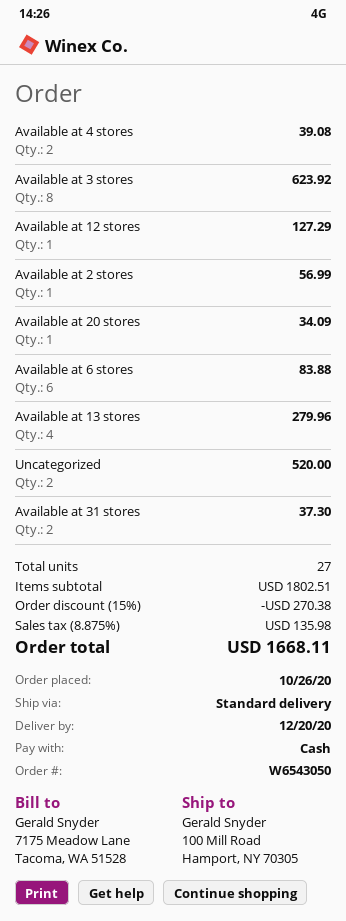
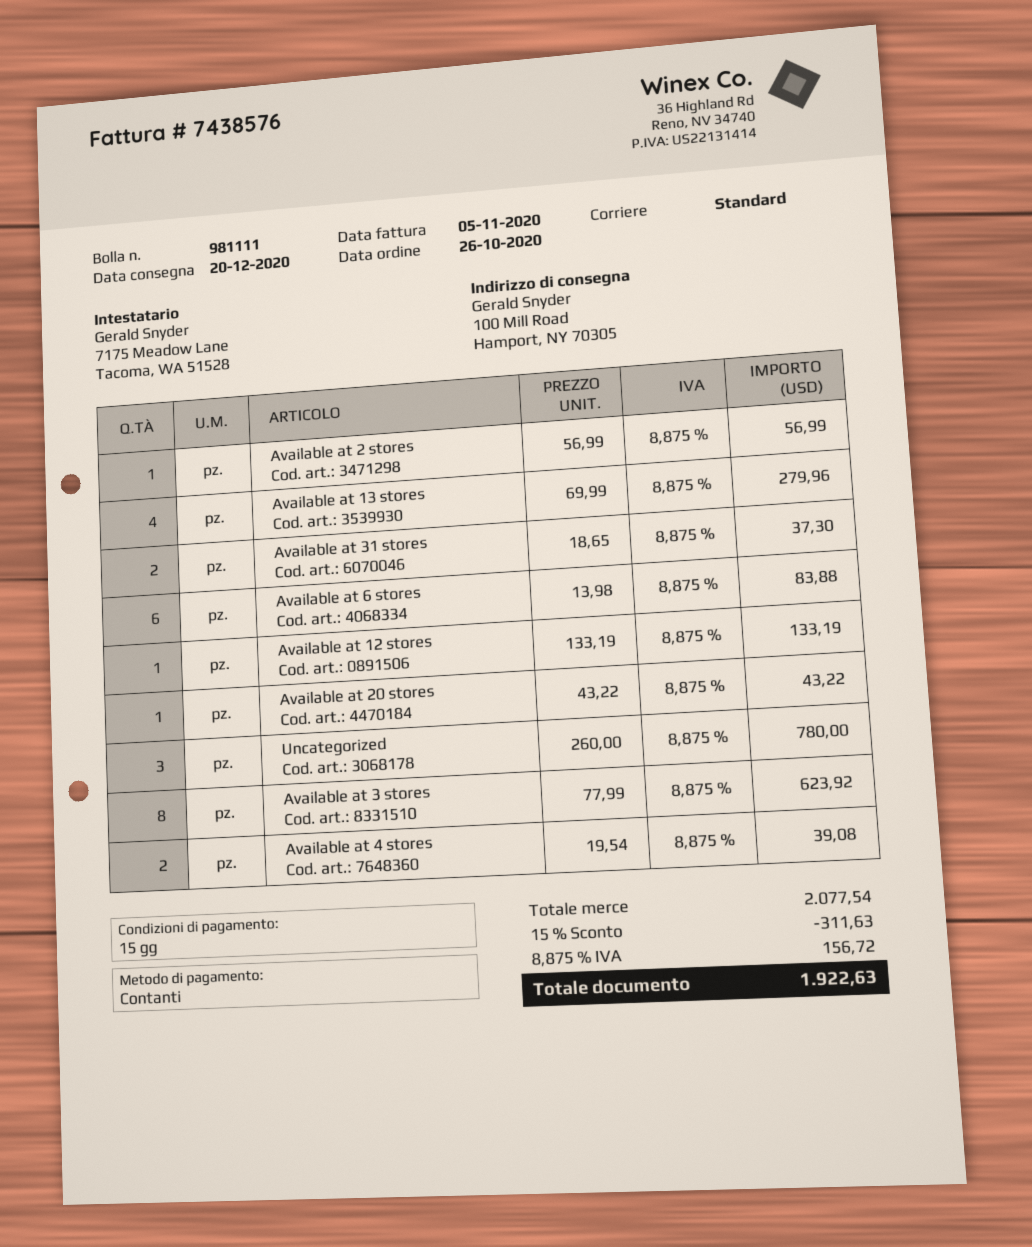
Available at 12 stores: 1 for 127.29 -> 1 for 133.19
Available at 20 stores: 1 for 34.09 -> 1 for 43.22
Uncategorized: 2 for 520.00 -> 3 for 780.00
subtotal: 1802.51 -> 2077.54
discount: 15% = 270.38 -> 15% = 311.63
tax: 8.875% = 135.98 -> 8.875% = 156.72
total: 1668.11 -> 1922.63

